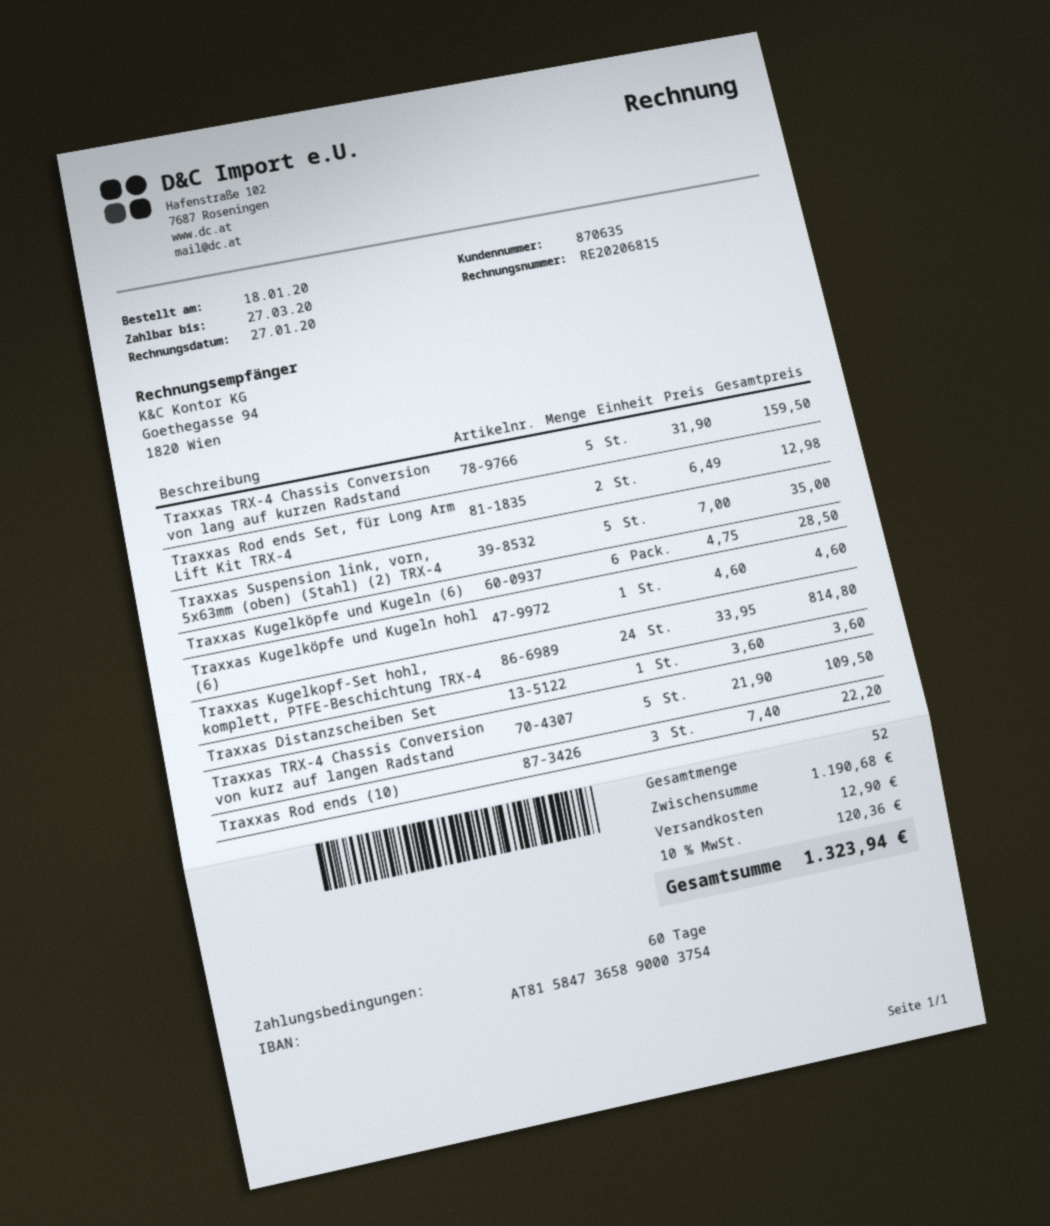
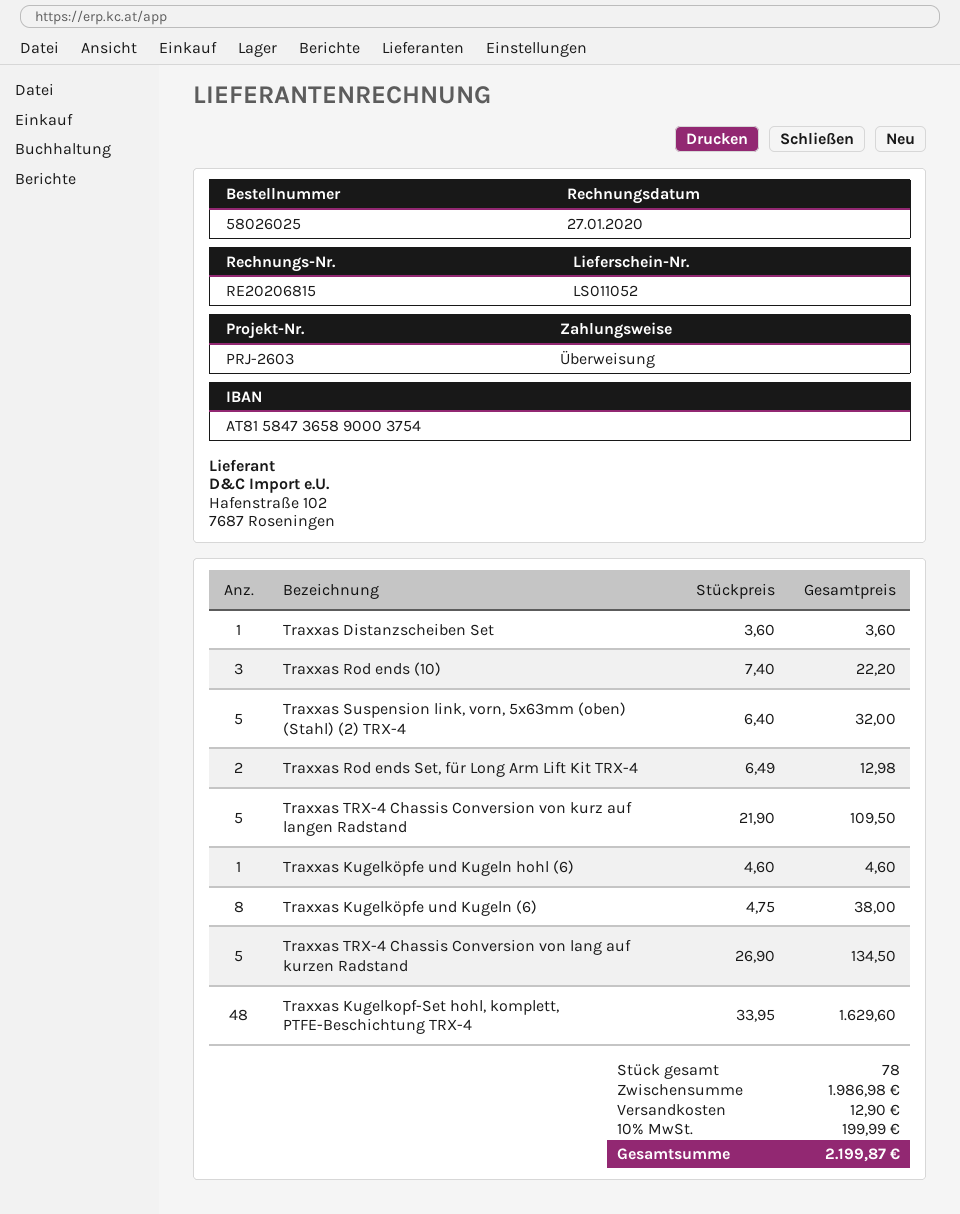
Traxxas TRX-4 Chassis Conversion von lang auf kurzen Radstand: 5 x 31.90 = 159.50 -> 5 x 26.90 = 134.50
Traxxas Suspension link, vorn, 5x63mm (oben) (Stahl) (2) TRX-4: 5 x 7.00 = 35.00 -> 5 x 6.40 = 32.00
Traxxas Kugelköpfe und Kugeln (6): 6 x 4.75 = 28.50 -> 8 x 4.75 = 38.00
Traxxas Kugelkopf-Set hohl, komplett, PTFE-Beschichtung TRX-4: 24 x 33.95 = 814.80 -> 48 x 33.95 = 1629.60
total quantity: 52 -> 78
subtotal: 1190.68 -> 1986.98
tax: 10% = 120.36 -> 10% = 199.99
total: 1323.94 -> 2199.87

